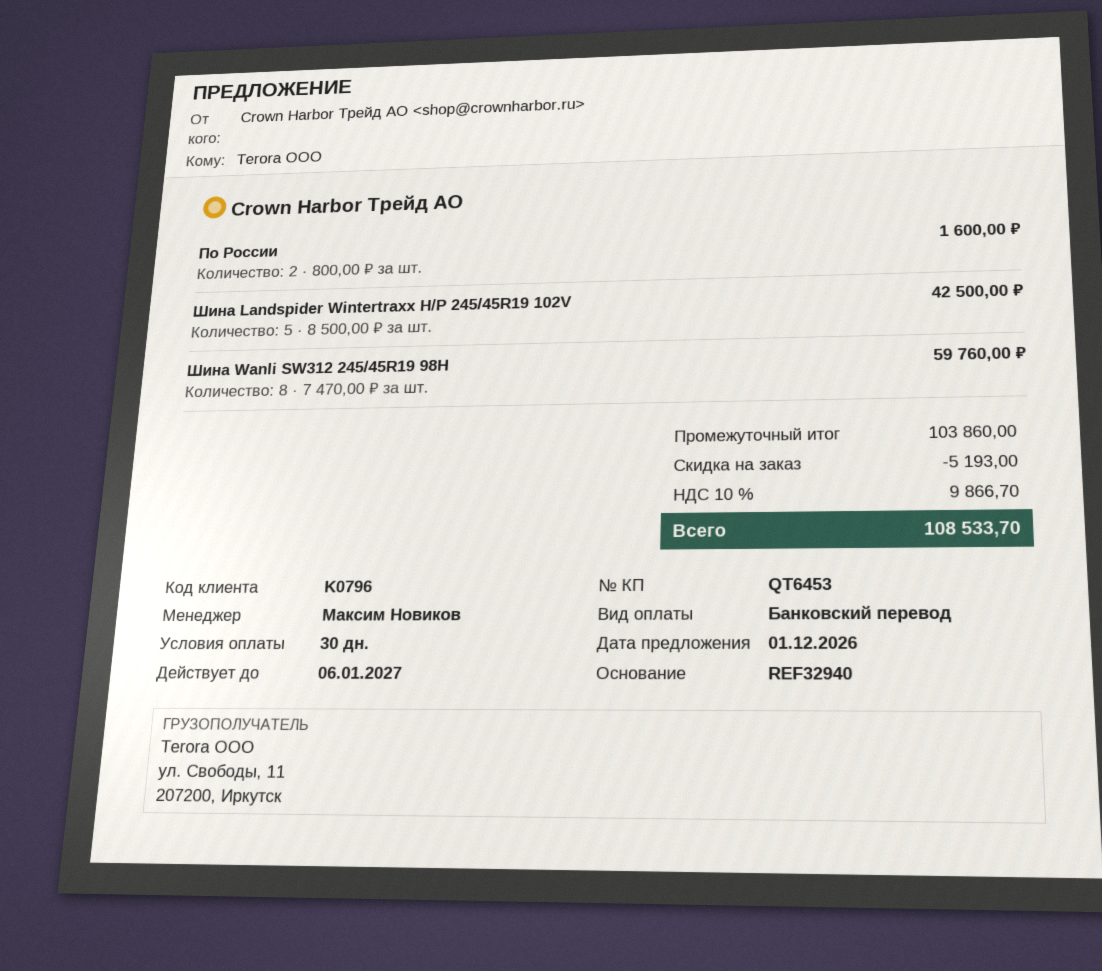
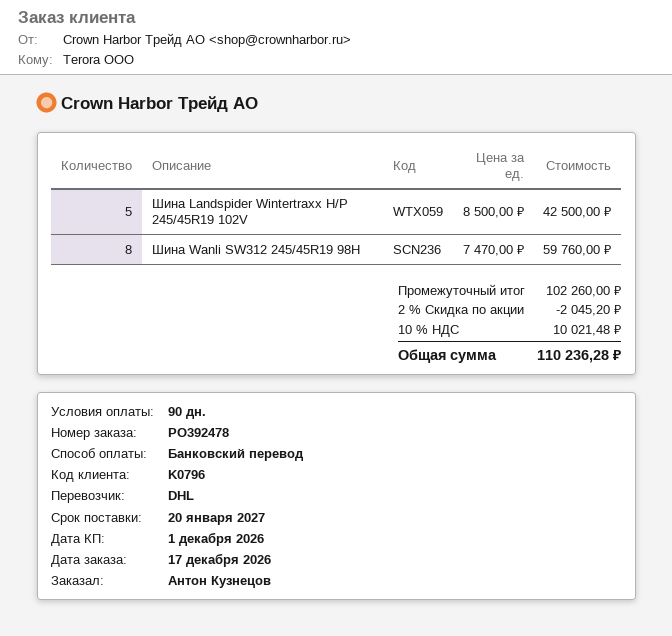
payment terms: 30 days -> 90 days
По России: 2 x 800.00 = 1600.00 -> none
subtotal: 103860.00 -> 102260.00
discount: 5193.00 -> 2045.20
tax: 10% = 9866.70 -> 10% = 10021.48
total: 108533.70 -> 110236.28

